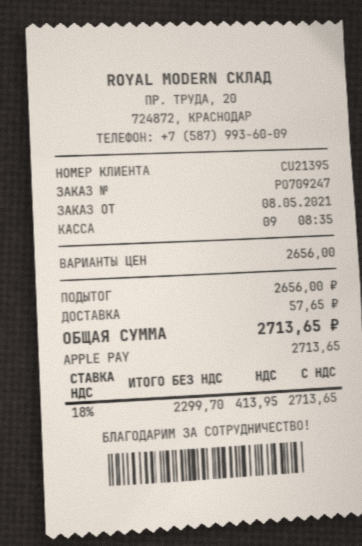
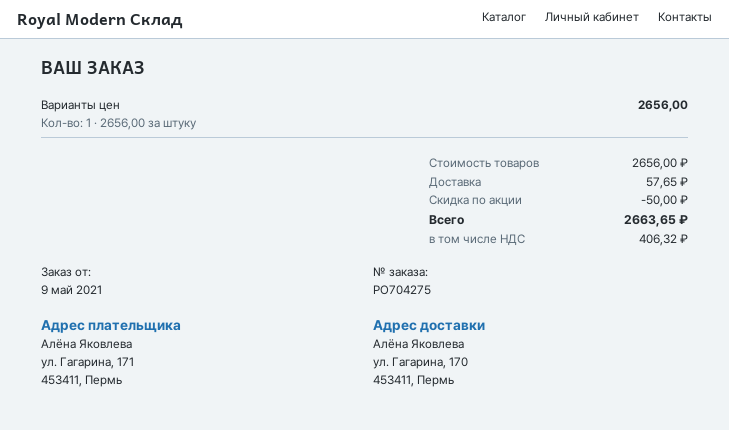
order number: PO709247 -> PO704275
order date: 2021-05-08 -> 2021-05-09
discount: none -> 50.00
tax: 413.95 -> 406.32
total: 2713.65 -> 2663.65

